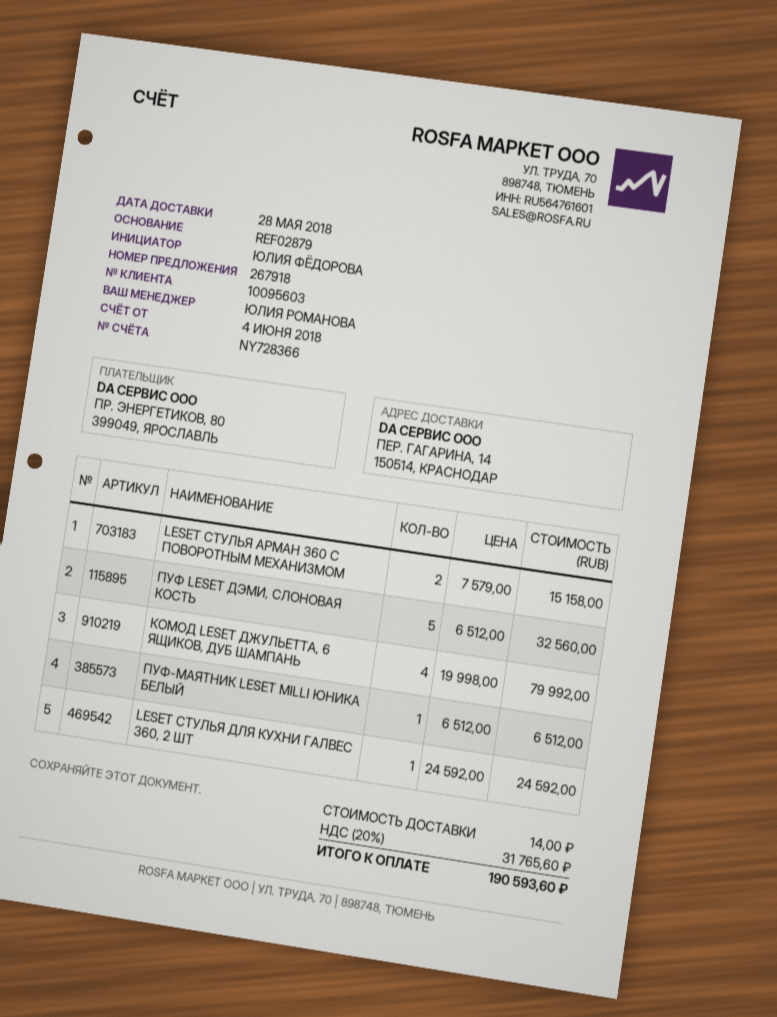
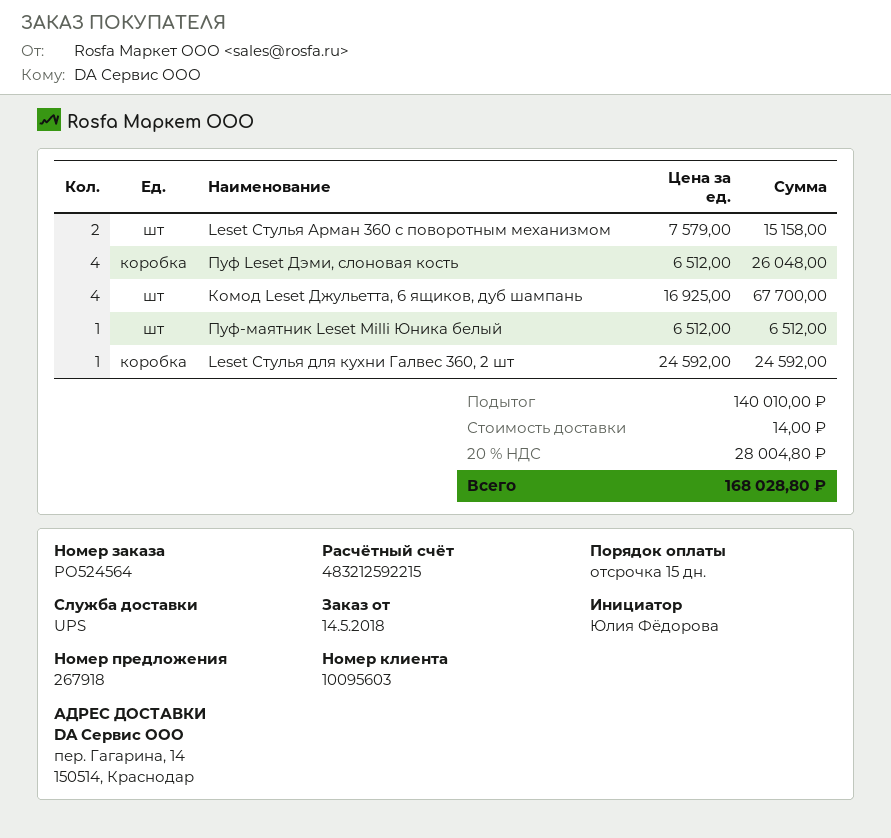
ПУФ LESET ДЭМИ, СЛОНОВАЯ КОСТЬ: 5 x 6512.00 = 32560.00 -> 4 x 6512.00 = 26048.00
КОМОД LESET ДЖУЛЬЕТТА, 6 ЯЩИКОВ, ДУБ ШАМПАНЬ: 4 x 19998.00 = 79992.00 -> 4 x 16925.00 = 67700.00
tax: 20% = 31765.60 -> 20% = 28004.80
total: 190593.60 -> 168028.80

